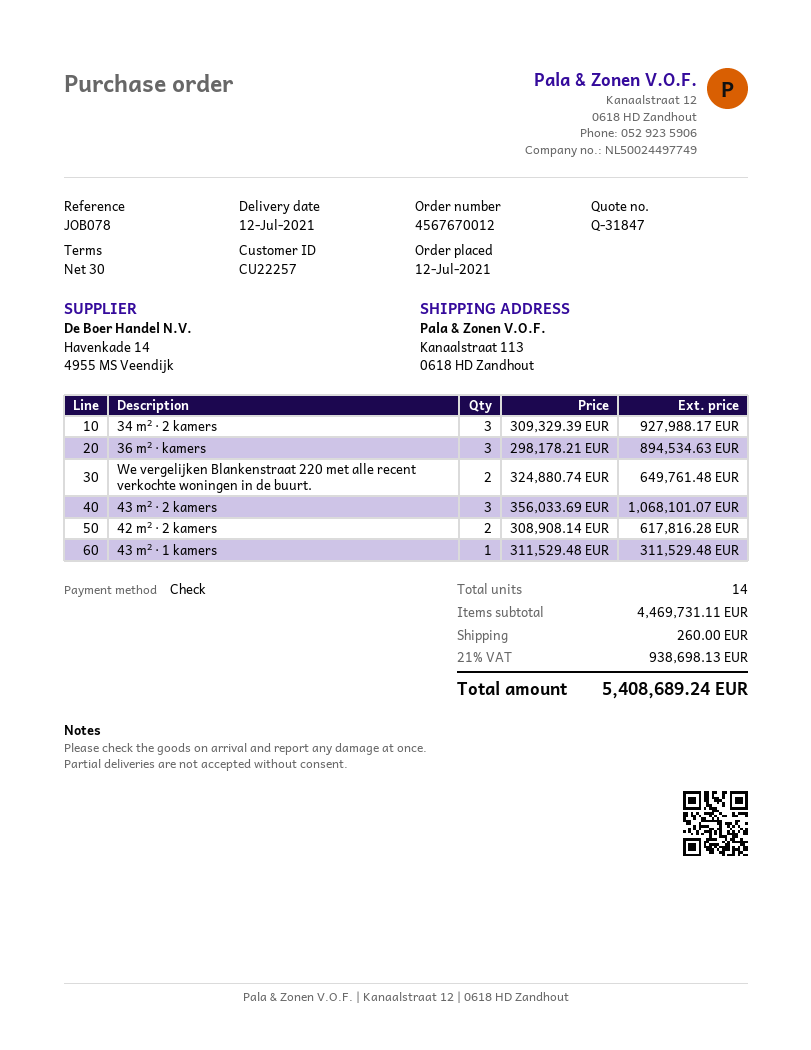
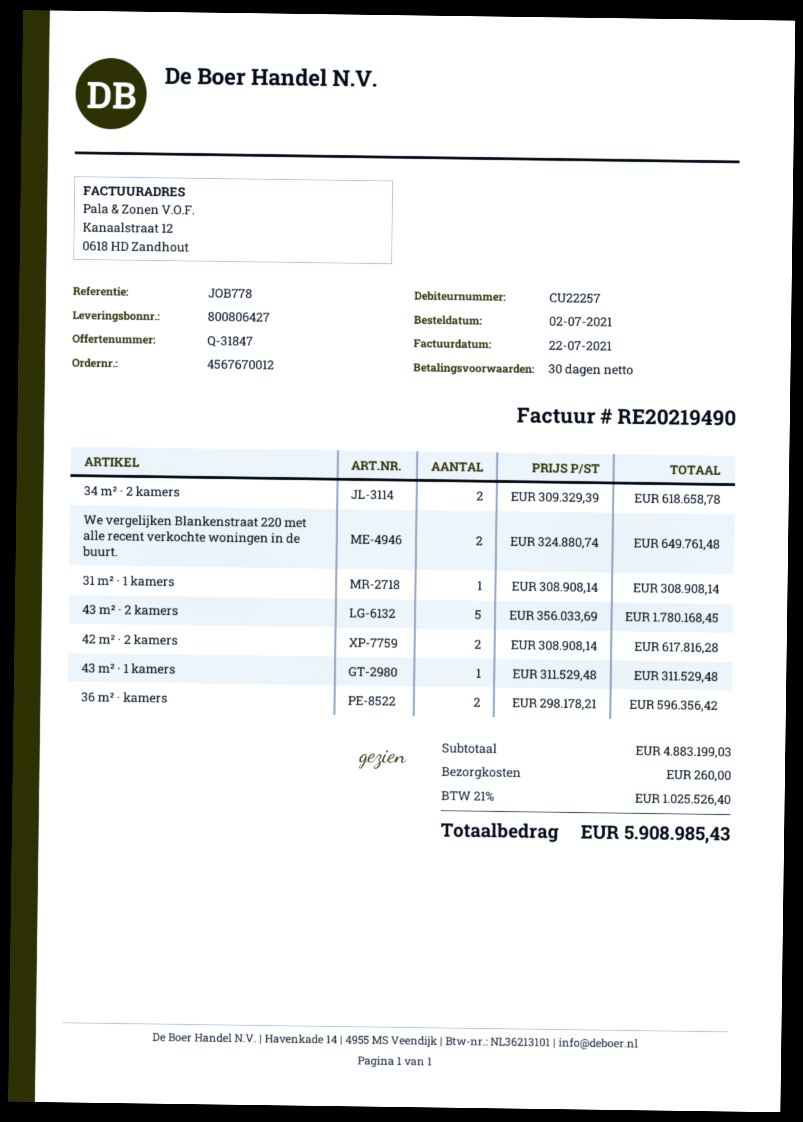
order date: 2021-07-12 -> 2021-07-02
reference: JOB078 -> JOB778
34 m² · 2 kamers: 3 x 309329.39 = 927988.17 -> 2 x 309329.39 = 618658.78
36 m² · kamers: 3 x 298178.21 = 894534.63 -> 2 x 298178.21 = 596356.42
43 m² · 2 kamers: 3 x 356033.69 = 1068101.07 -> 5 x 356033.69 = 1780168.45
31 m² · 1 kamers: none -> 1 x 308908.14 = 308908.14
subtotal: 4469731.11 -> 4883199.03
tax: 21% = 938698.13 -> 21% = 1025526.40
total: 5408689.24 -> 5908985.43

